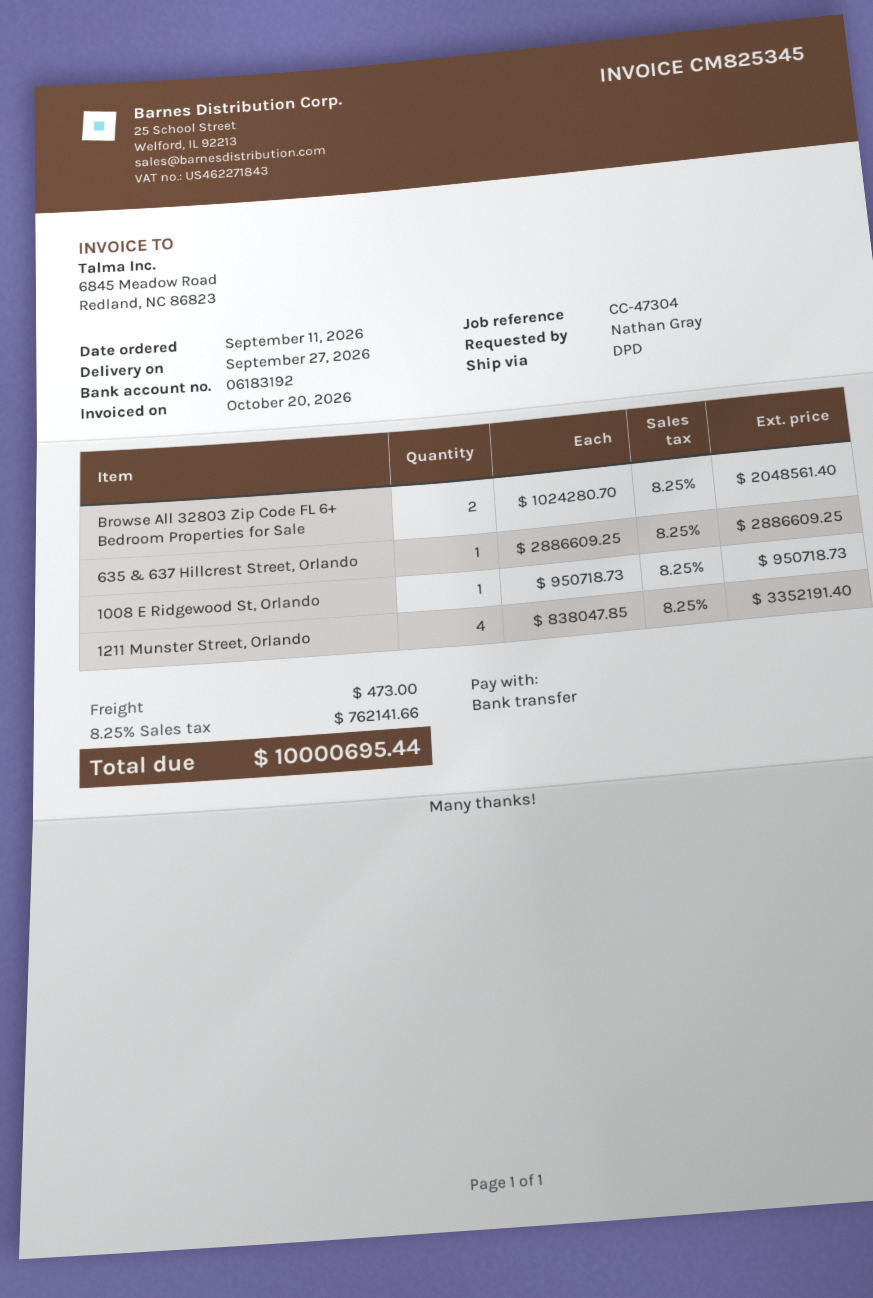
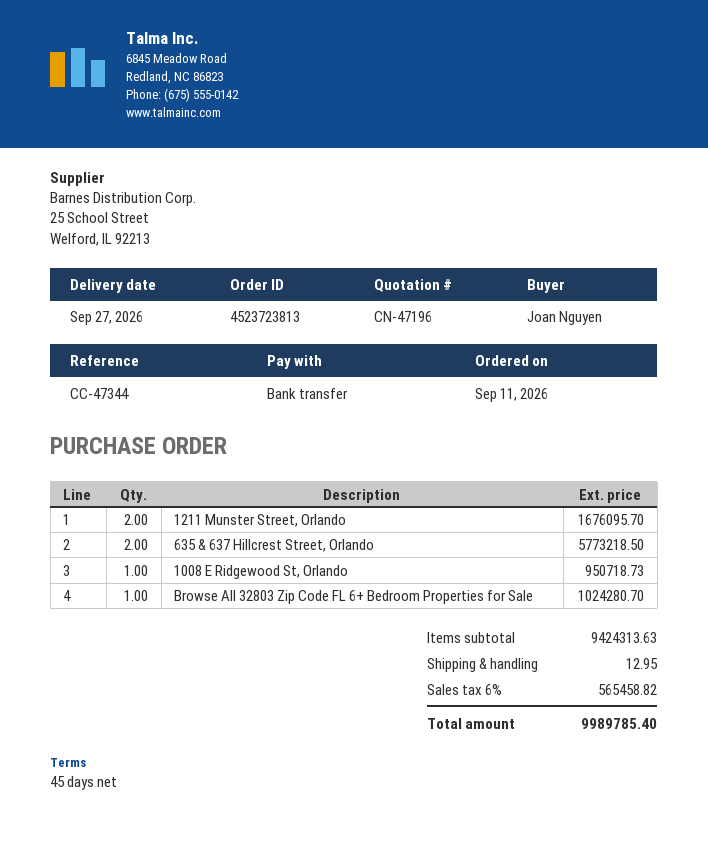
reference: CC-47304 -> CC-47344
ordered by: Nathan Gray -> Joan Nguyen
Browse All 32803 Zip Code FL 6+ Bedroom Properties for Sale: 2 for 2048561.40 -> 1 for 1024280.70
635 & 637 Hillcrest Street, Orlando: 1 for 2886609.25 -> 2 for 5773218.50
1211 Munster Street, Orlando: 4 for 3352191.40 -> 2 for 1676095.70
shipping: 473.00 -> 12.95
tax: 8.25% = 762141.66 -> 6% = 565458.82
total: 10000695.44 -> 9989785.40

